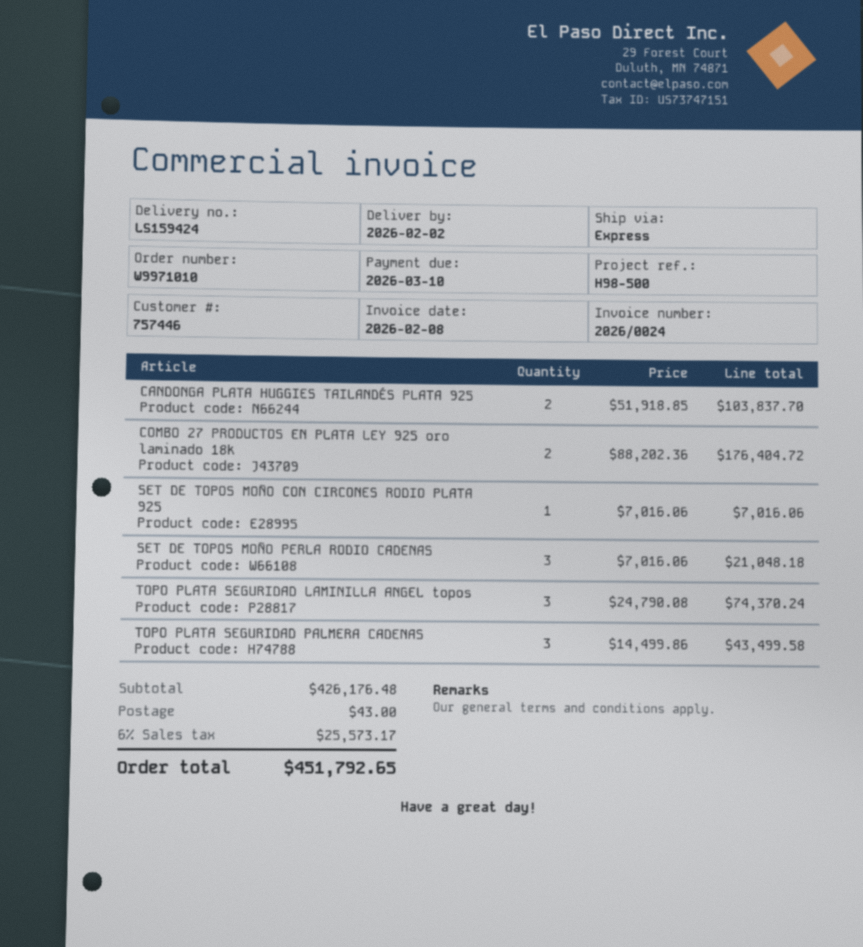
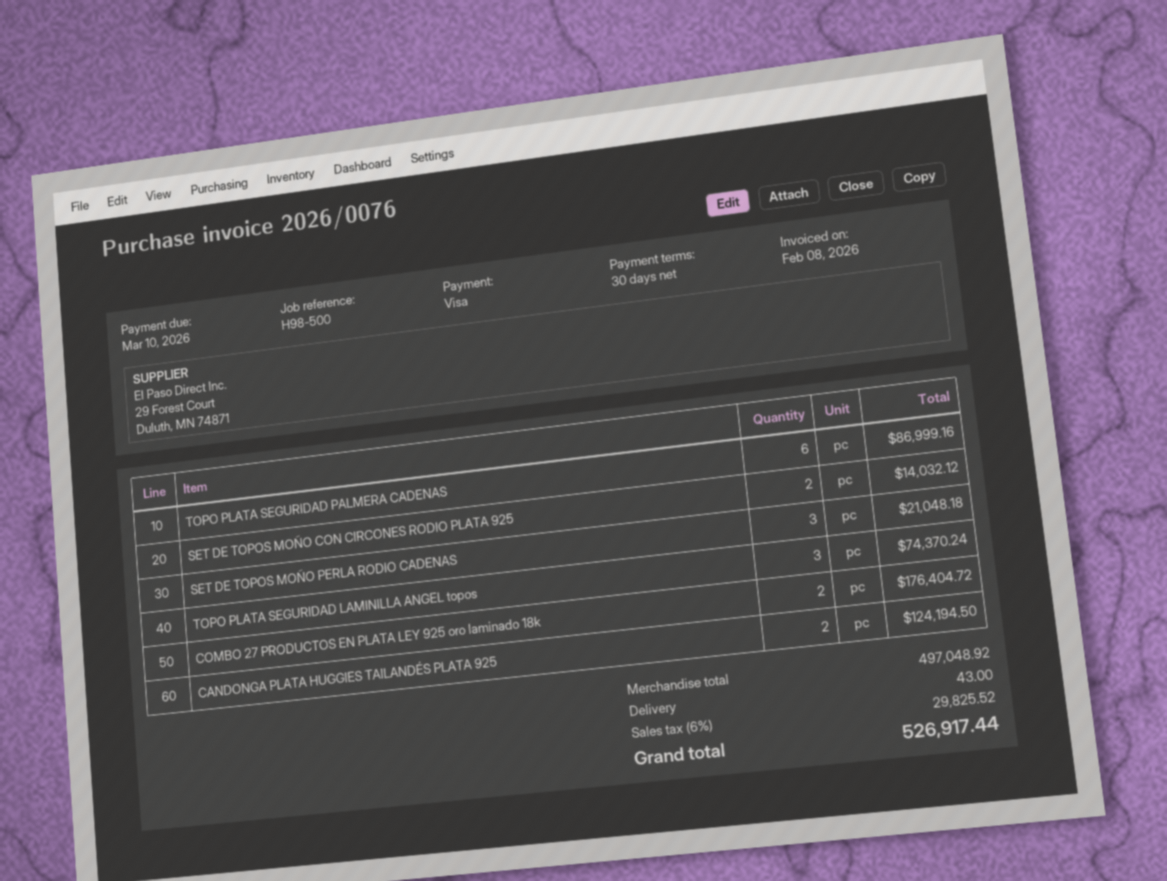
invoice number: 2026/0024 -> 2026/0076
CANDONGA PLATA HUGGIES TAILANDÉS PLATA 925: 2 for 103837.70 -> 2 for 124194.50
SET DE TOPOS MOÑO CON CIRCONES RODIO PLATA 925: 1 for 7016.06 -> 2 for 14032.12
TOPO PLATA SEGURIDAD PALMERA CADENAS: 3 for 43499.58 -> 6 for 86999.16
subtotal: 426176.48 -> 497048.92
tax: 6% = 25573.17 -> 6% = 29825.52
total: 451792.65 -> 526917.44

